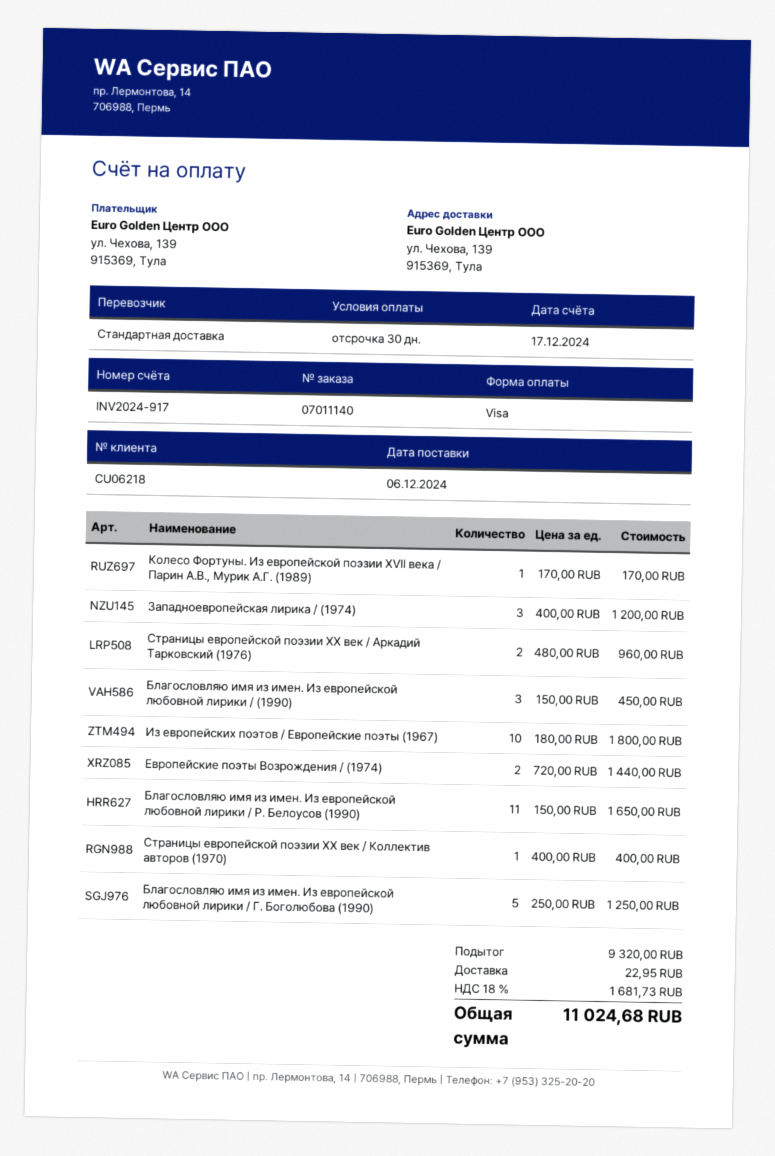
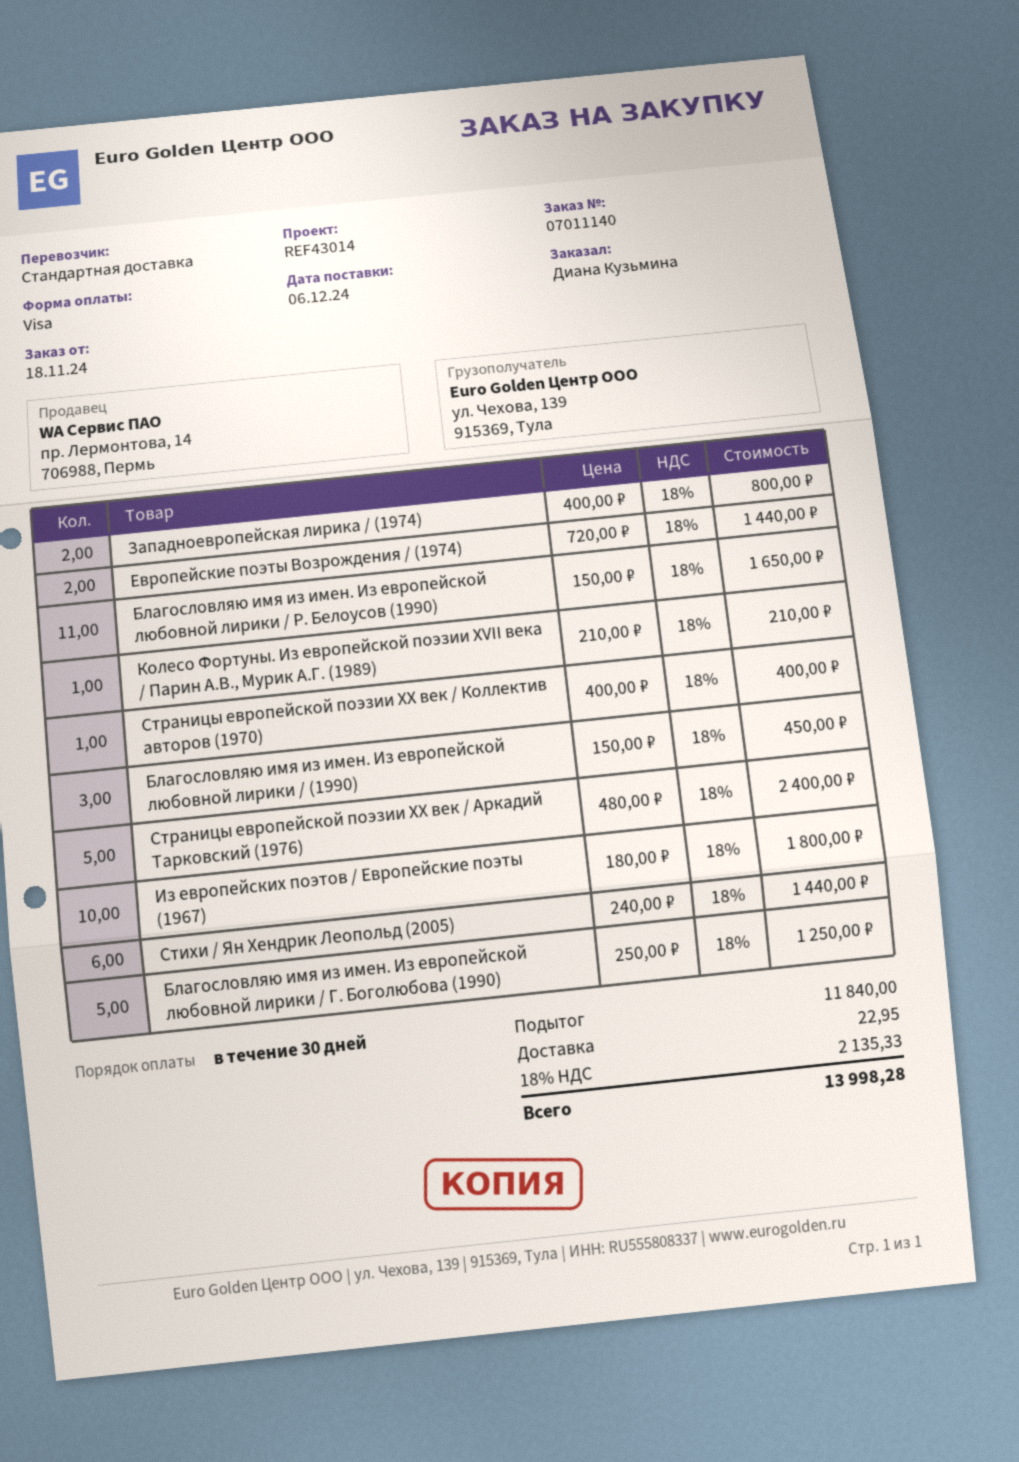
Колесо Фортуны. Из европейской поэзии XVII века / Парин А.В., Мурик А.Г. (1989): 1 x 170.00 = 170.00 -> 1 x 210.00 = 210.00
Западноевропейская лирика / (1974): 3 x 400.00 = 1200.00 -> 2 x 400.00 = 800.00
Страницы европейской поэзии XX век / Аркадий Тарковский (1976): 2 x 480.00 = 960.00 -> 5 x 480.00 = 2400.00
Стихи / Ян Хендрик Леопольд (2005): none -> 6 x 240.00 = 1440.00
subtotal: 9320.00 -> 11840.00
tax: 18% = 1681.73 -> 18% = 2135.33
total: 11024.68 -> 13998.28

